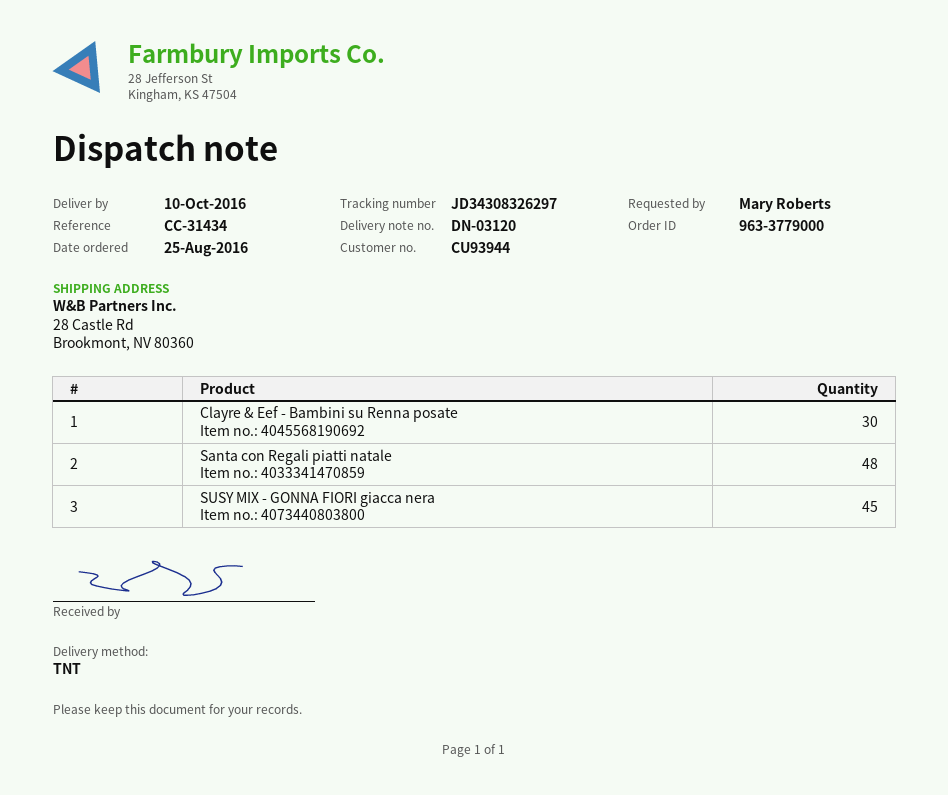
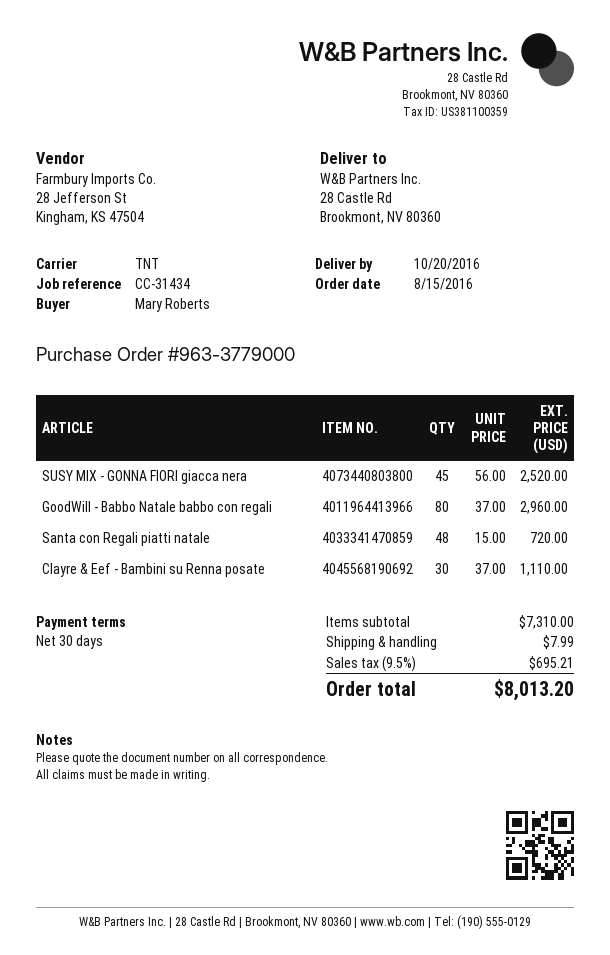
order date: 2016-08-25 -> 2016-08-15
delivery date: 2016-10-10 -> 2016-10-20
GoodWill - Babbo Natale babbo con regali: none -> 80

